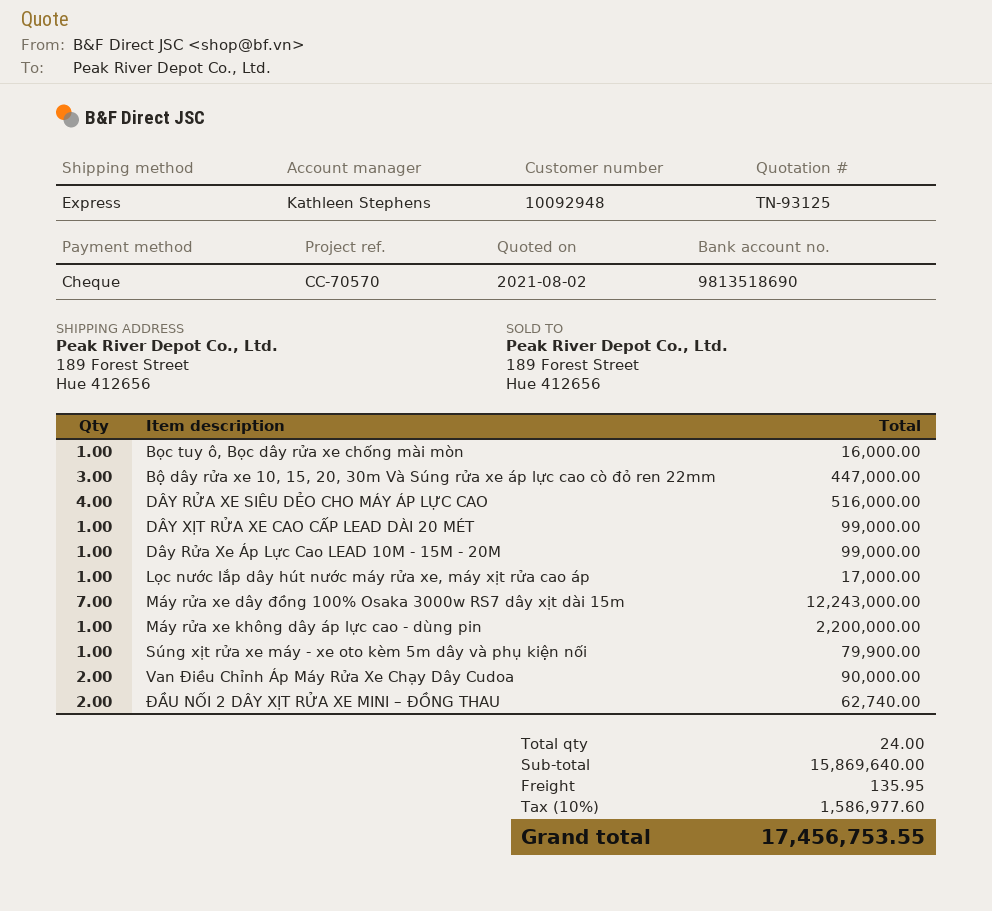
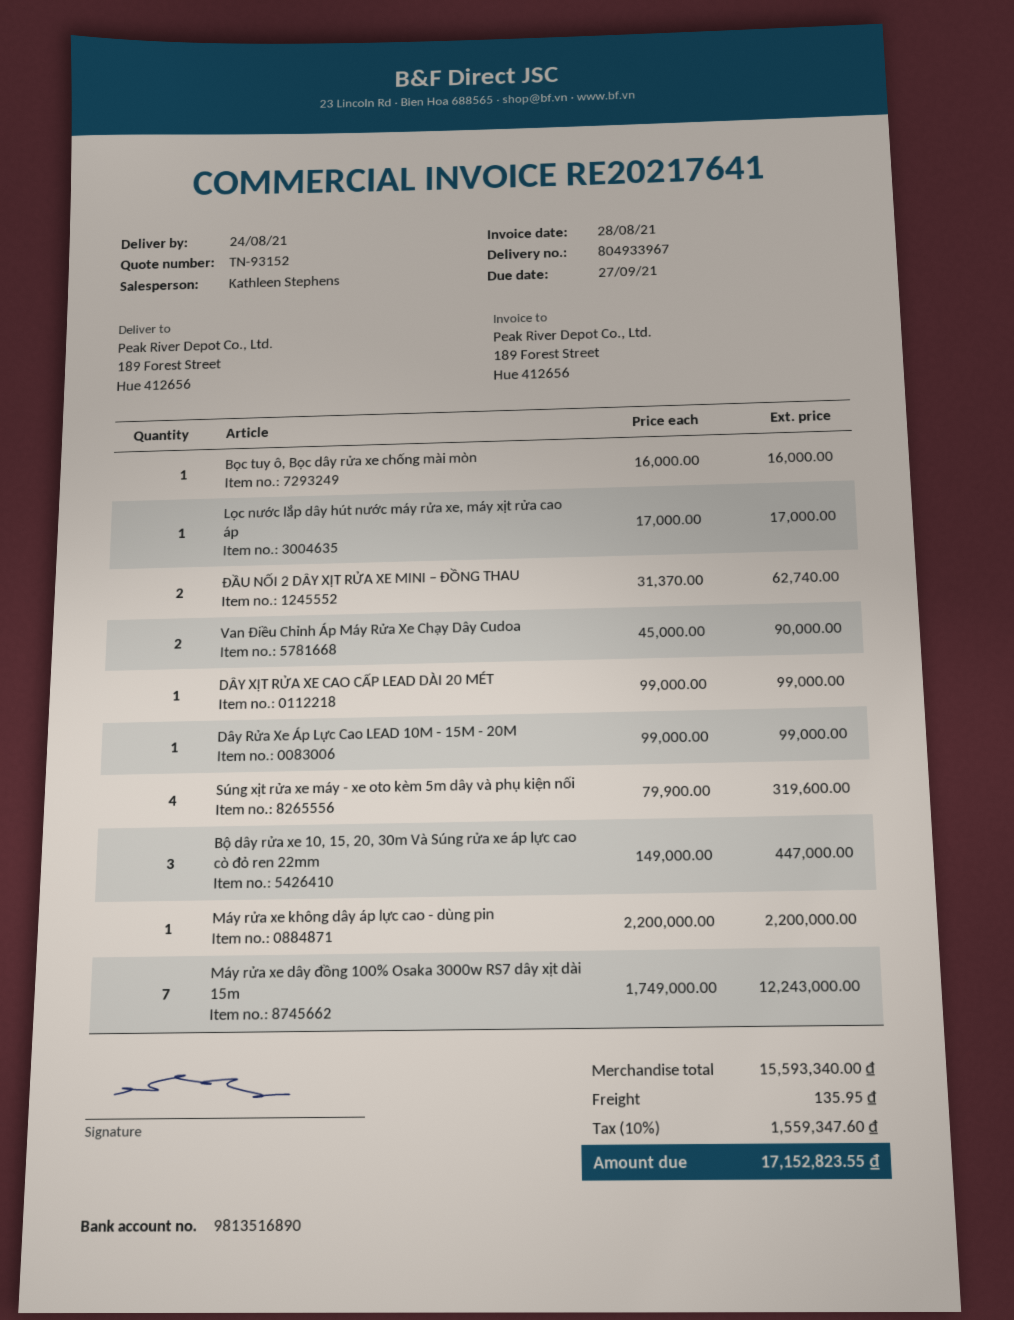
quote number: TN-93125 -> TN-93152
bank account: 9813518690 -> 9813516890
DÂY RỬA XE SIÊU DẺO CHO MÁY ÁP LỰC CAO: 4 for 516000.00 -> none
Súng xịt rửa xe máy - xe oto kèm 5m dây và phụ kiện nối: 1 for 79900.00 -> 4 for 319600.00
subtotal: 15869640.00 -> 15593340.00
tax: 10% = 1586977.60 -> 10% = 1559347.60
total: 17456753.55 -> 17152823.55

